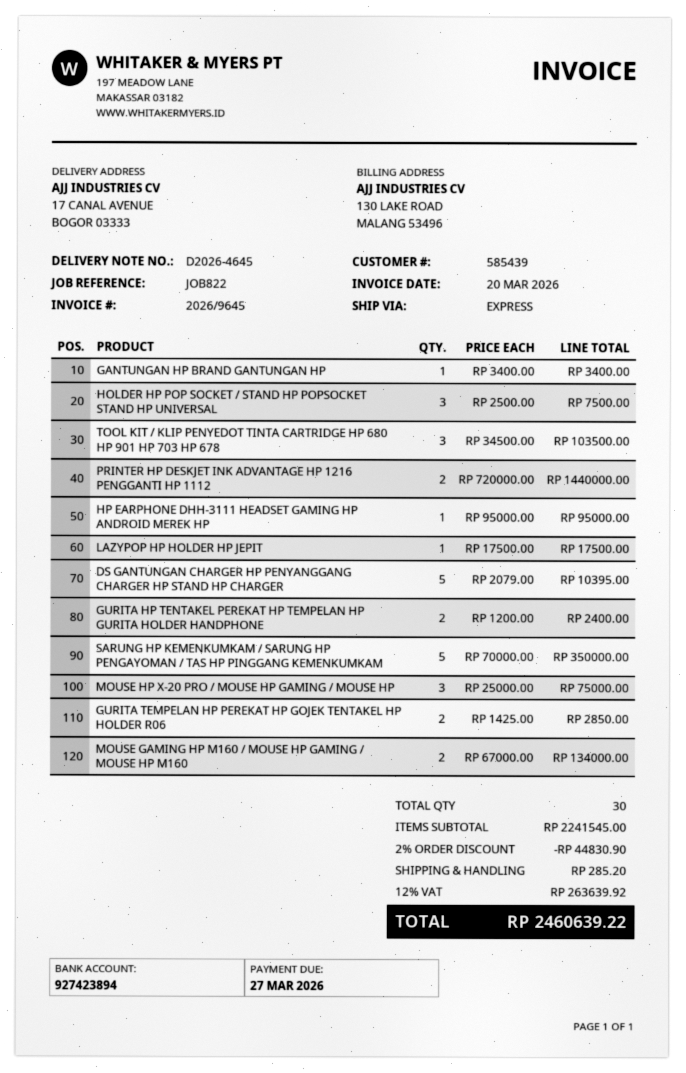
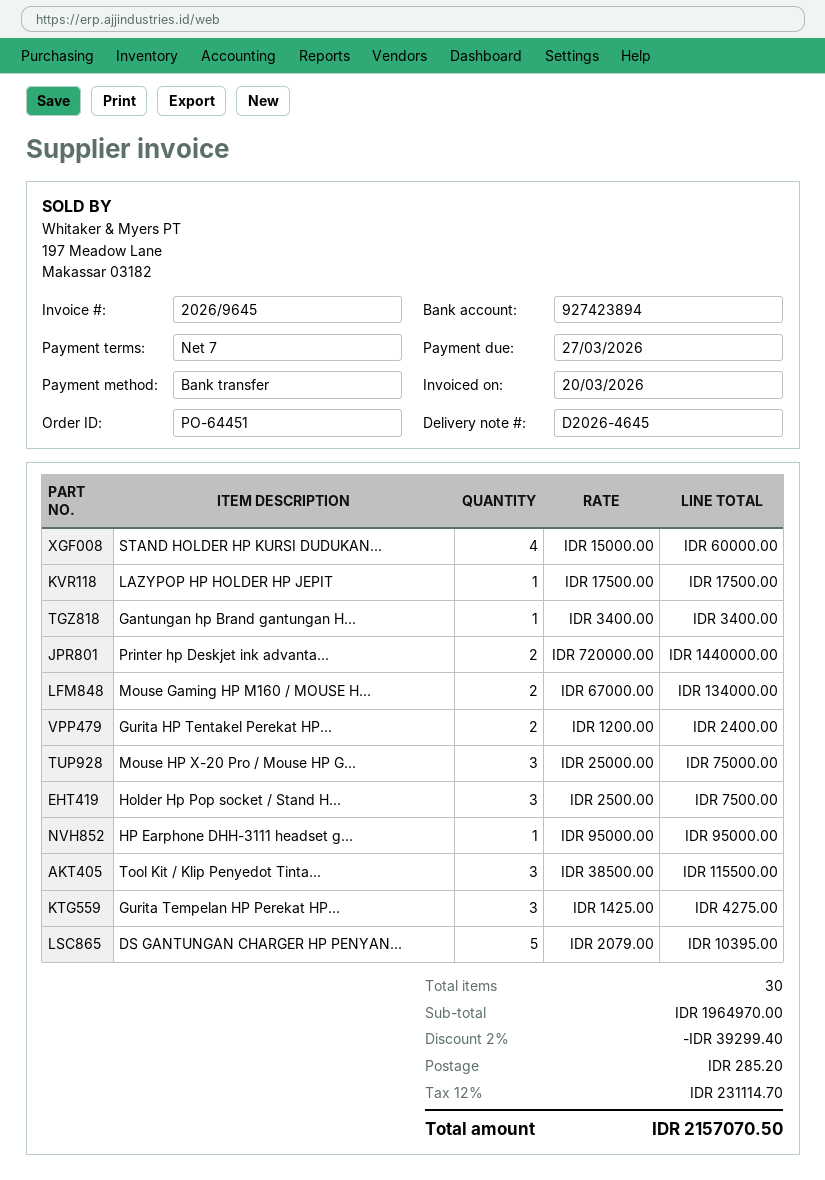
TOOL KIT / KLIP PENYEDOT TINTA CARTRIDGE HP 680 HP 901 HP 703 HP 678: 3 x 34500.00 = 103500.00 -> 3 x 38500.00 = 115500.00
SARUNG HP KEMENKUMKAM / SARUNG HP PENGAYOMAN / TAS HP PINGGANG KEMENKUMKAM: 5 x 70000.00 = 350000.00 -> none
GURITA TEMPELAN HP PEREKAT HP GOJEK TENTAKEL HP HOLDER R06: 2 x 1425.00 = 2850.00 -> 3 x 1425.00 = 4275.00
STAND HOLDER HP KURSI DUDUKAN...: none -> 4 x 15000.00 = 60000.00
subtotal: 2241545.00 -> 1964970.00
discount: 2% = 44830.90 -> 2% = 39299.40
tax: 12% = 263639.92 -> 12% = 231114.70
total: 2460639.22 -> 2157070.50

